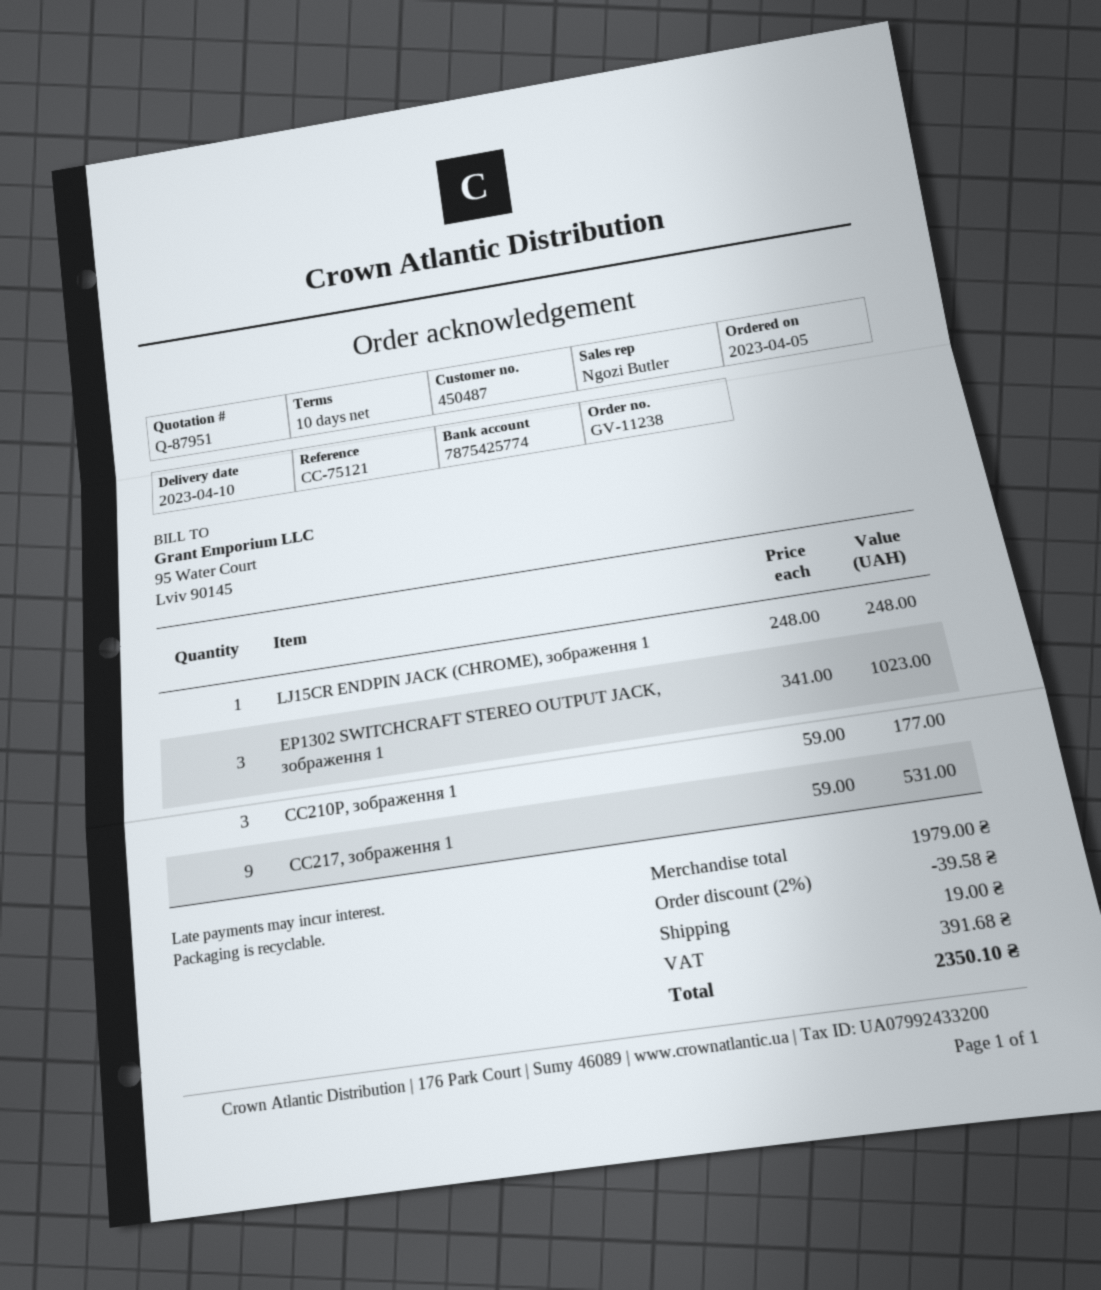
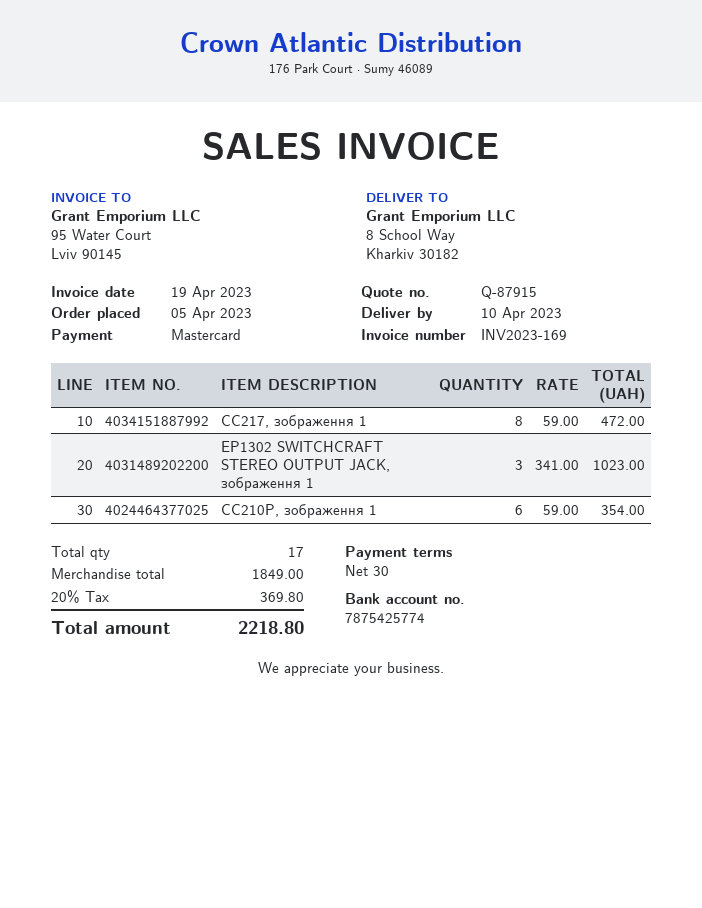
quote number: Q-87951 -> Q-87915
payment terms: 10 days -> 30 days
LJ15CR ENDPIN JACK (CHROME), зображення 1: 1 x 248.00 = 248.00 -> none
CC210P, зображення 1: 3 x 59.00 = 177.00 -> 6 x 59.00 = 354.00
CC217, зображення 1: 9 x 59.00 = 531.00 -> 8 x 59.00 = 472.00
subtotal: 1979.00 -> 1849.00
discount: 2% = 39.58 -> none
shipping: 19.00 -> none
tax: 391.68 -> 369.80
total: 2350.10 -> 2218.80

